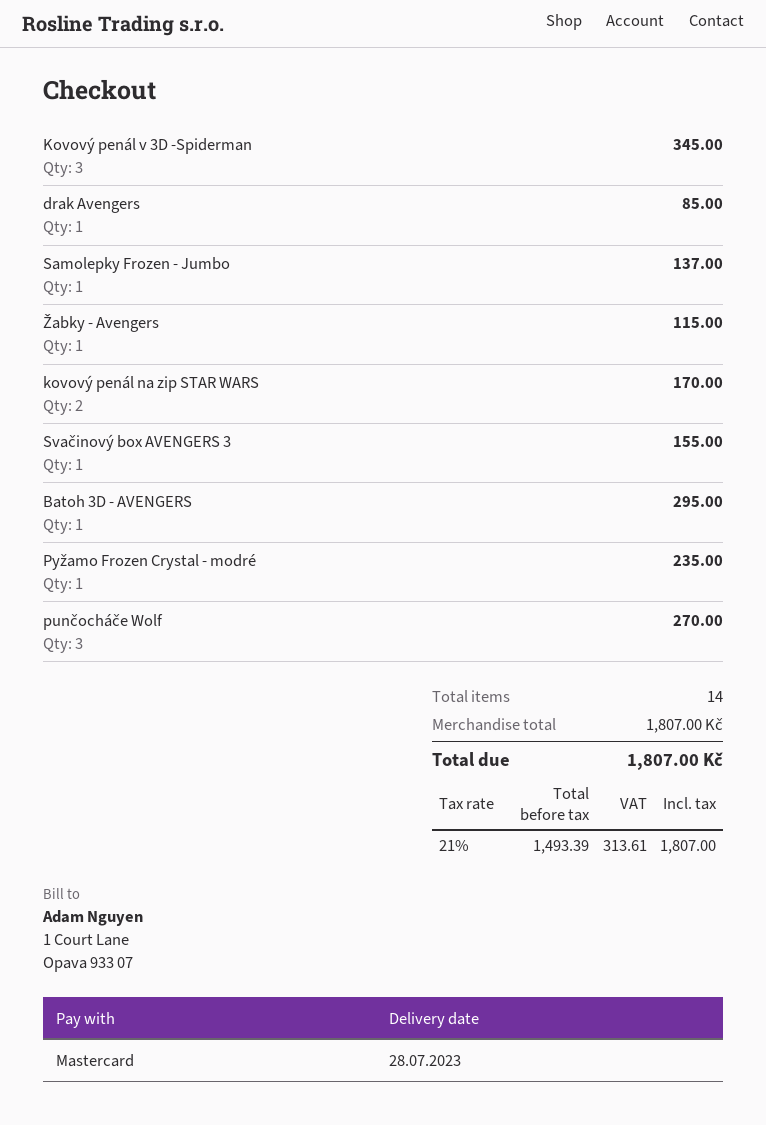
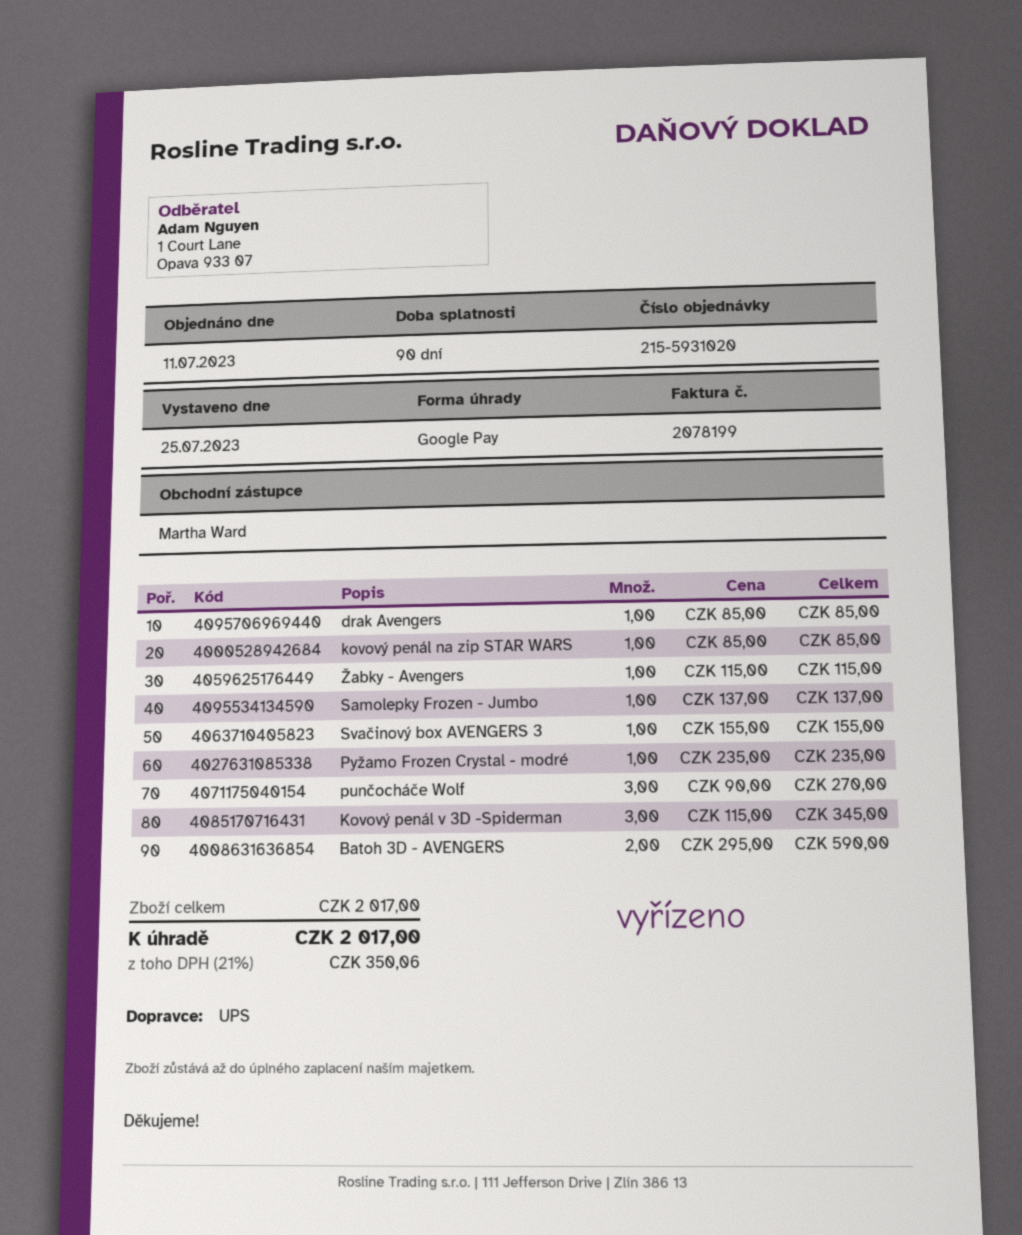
payment method: Mastercard -> Google Pay
kovový penál na zip STAR WARS: 2 for 170.00 -> 1 for 85.00
Batoh 3D - AVENGERS: 1 for 295.00 -> 2 for 590.00
subtotal: 1807.00 -> 2017.00
tax: 21% = 313.61 -> 21% = 350.06
total: 1807.00 -> 2017.00

